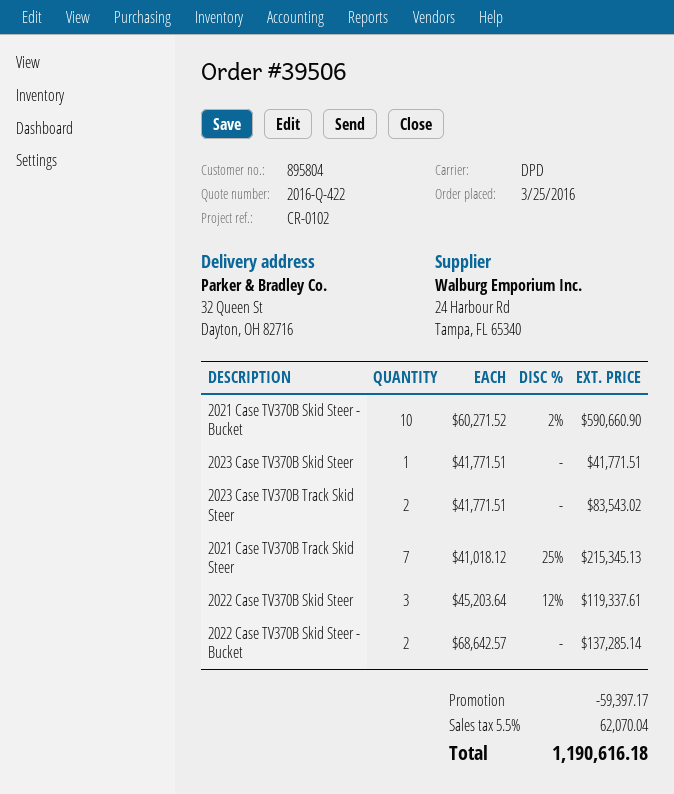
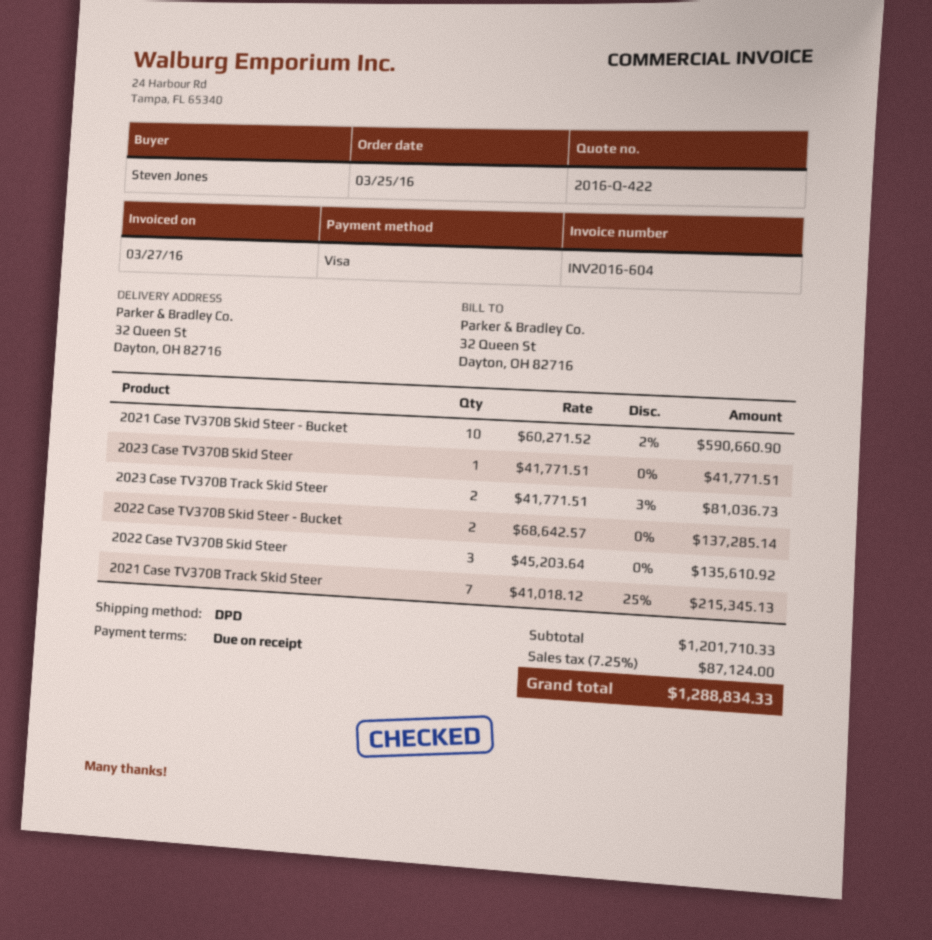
2023 Case TV370B Track Skid Steer: 2 x 41771.51 = 83543.02 -> 2 x 41771.51 - 3% = 81036.73
2022 Case TV370B Skid Steer: 3 x 45203.64 - 12% = 119337.61 -> 3 x 45203.64 = 135610.92
discount: 59397.17 -> none
tax: 5.5% = 62070.04 -> 7.25% = 87124.00
total: 1190616.18 -> 1288834.33

